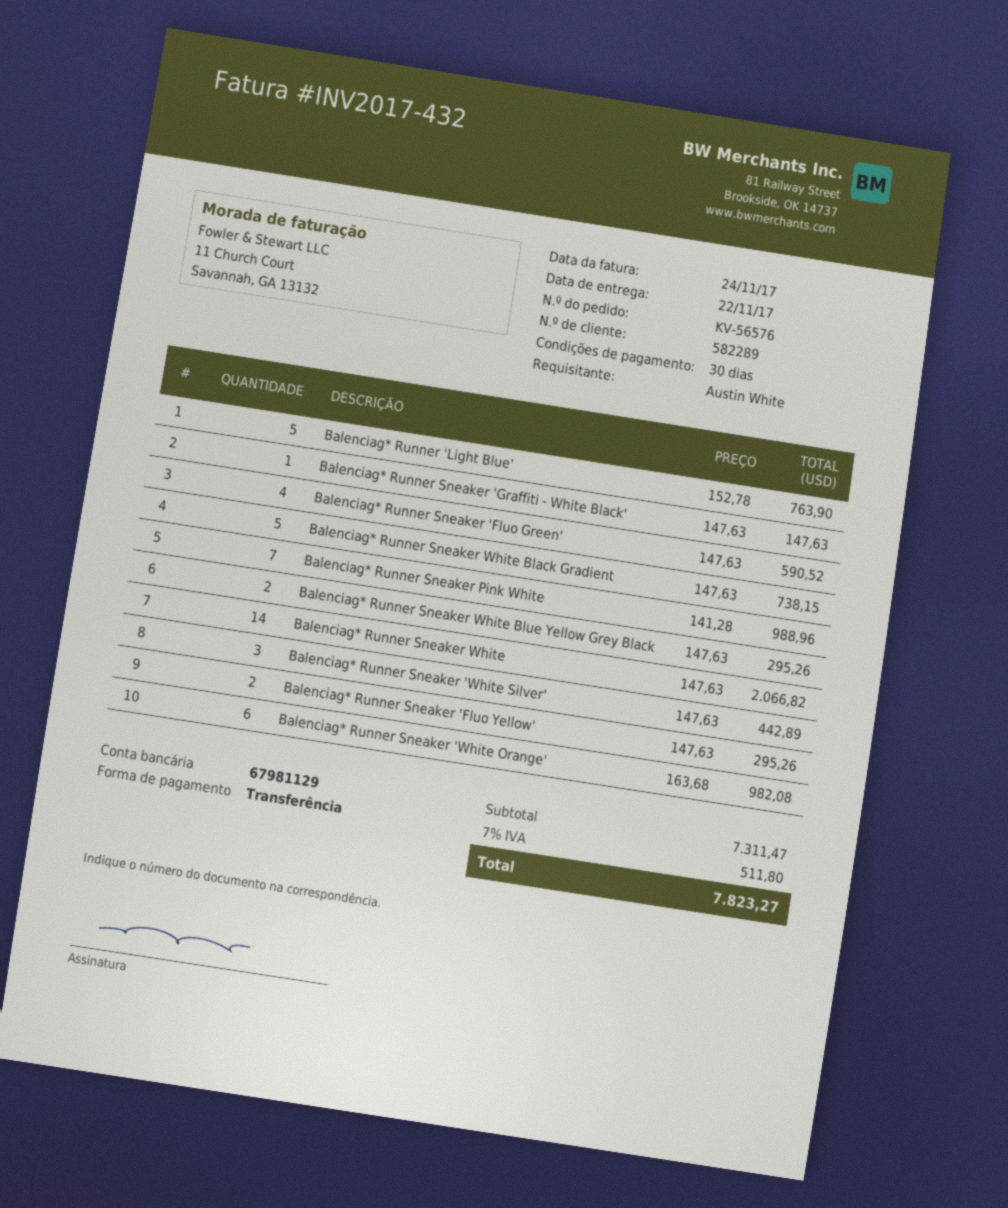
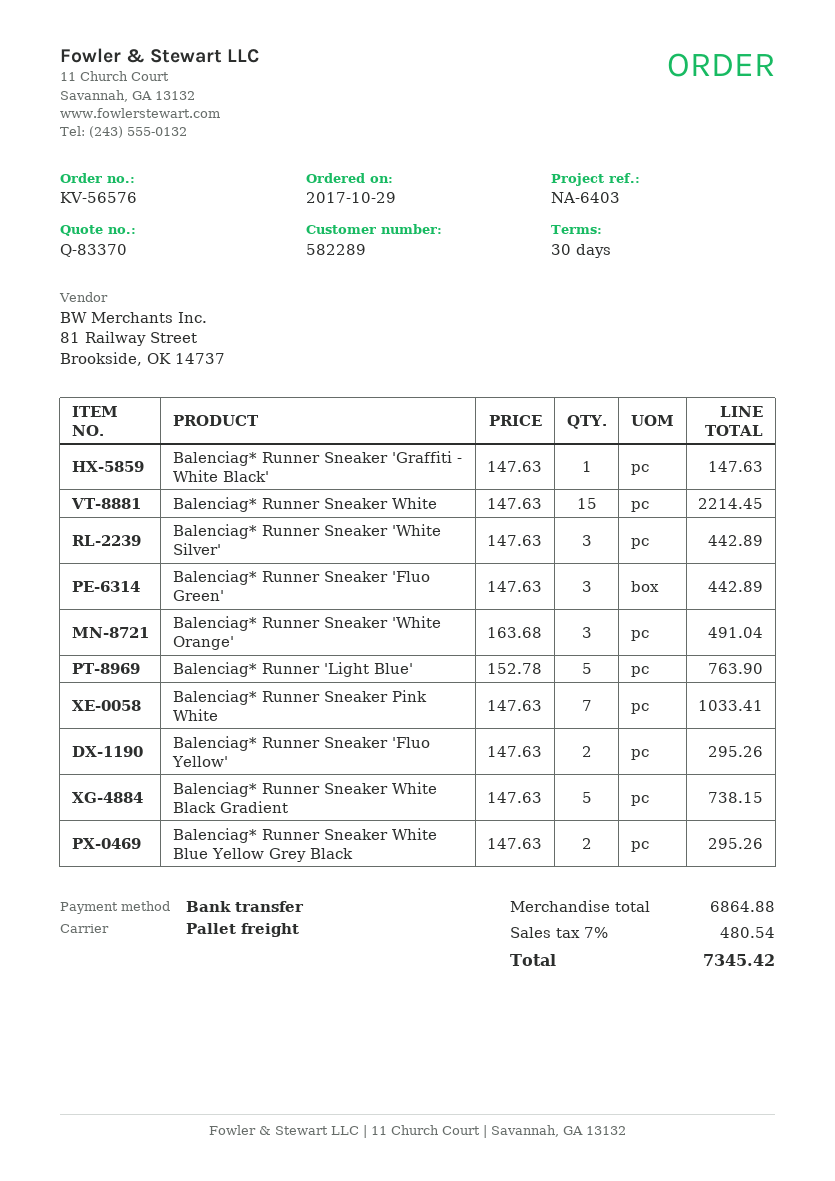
Balenciag* Runner Sneaker 'Fluo Green': 4 x 147.63 = 590.52 -> 3 x 147.63 = 442.89
Balenciag* Runner Sneaker Pink White: 7 x 141.28 = 988.96 -> 7 x 147.63 = 1033.41
Balenciag* Runner Sneaker White: 14 x 147.63 = 2066.82 -> 15 x 147.63 = 2214.45
Balenciag* Runner Sneaker 'White Orange': 6 x 163.68 = 982.08 -> 3 x 163.68 = 491.04
subtotal: 7311.47 -> 6864.88
tax: 7% = 511.80 -> 7% = 480.54
total: 7823.27 -> 7345.42

